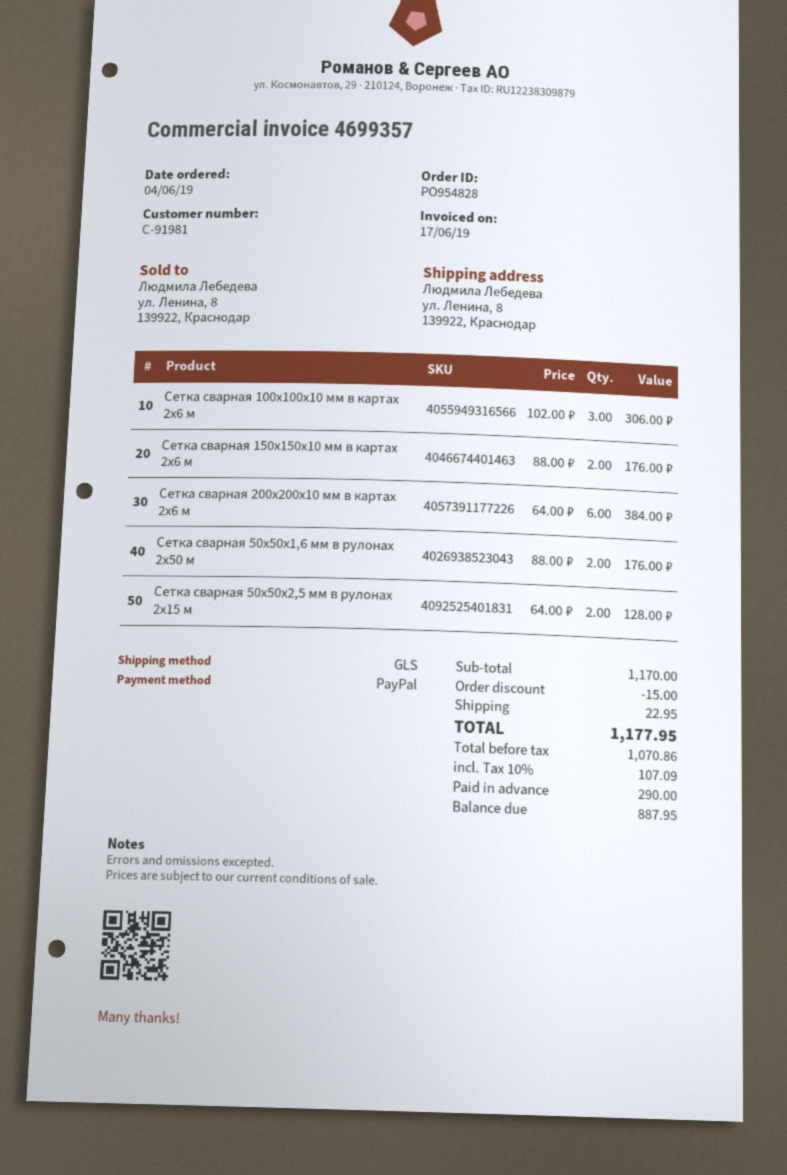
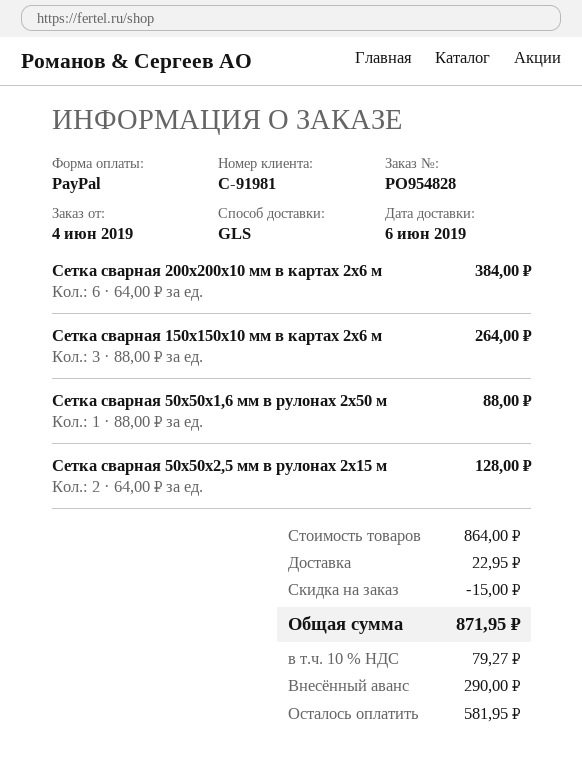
Сетка сварная 100х100х10 мм в картах 2х6 м: 3 x 102.00 = 306.00 -> none
Сетка сварная 150х150х10 мм в картах 2х6 м: 2 x 88.00 = 176.00 -> 3 x 88.00 = 264.00
Сетка сварная 50х50х1,6 мм в рулонах 2х50 м: 2 x 88.00 = 176.00 -> 1 x 88.00 = 88.00
subtotal: 1170.00 -> 864.00
tax: 10% = 107.09 -> 10% = 79.27
total: 1177.95 -> 871.95
balance: 887.95 -> 581.95

